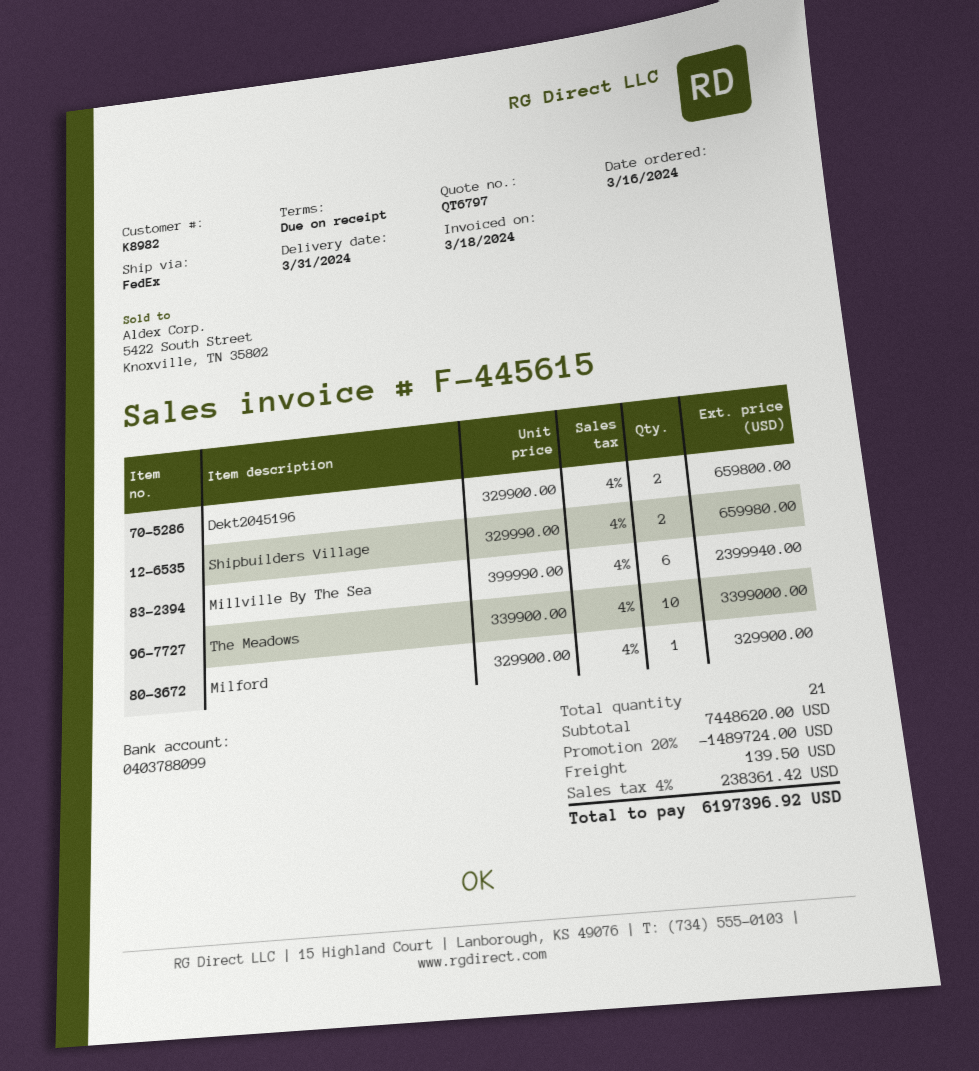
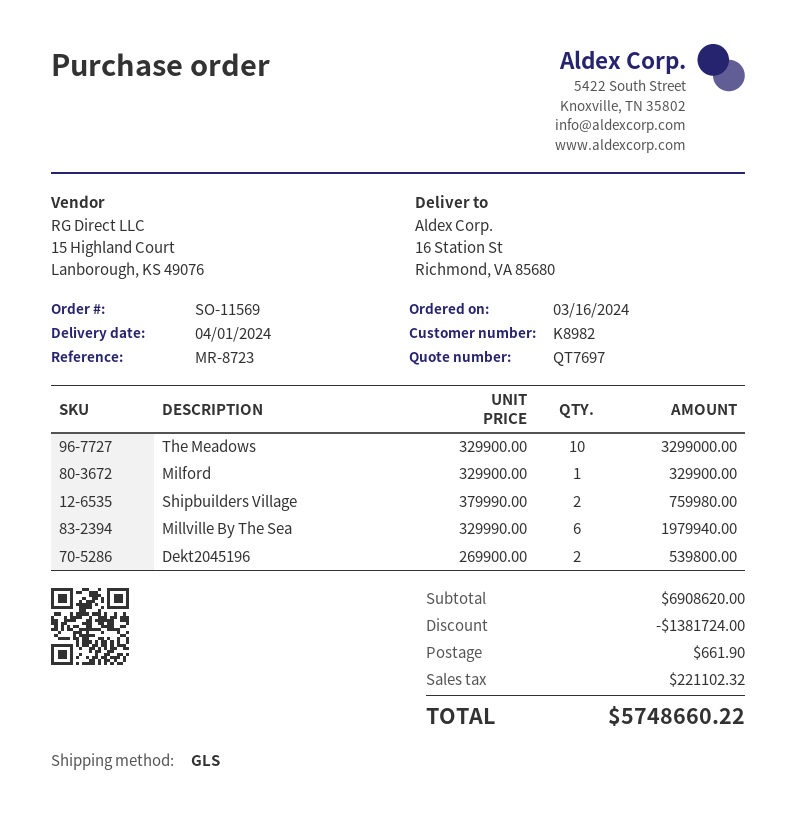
quote number: QT6797 -> QT7697
delivery date: 2024-03-31 -> 2024-04-01
shipping method: FedEx -> GLS
Dekt2045196: 2 x 329900.00 = 659800.00 -> 2 x 269900.00 = 539800.00
Shipbuilders Village: 2 x 329990.00 = 659980.00 -> 2 x 379990.00 = 759980.00
Millville By The Sea: 6 x 399990.00 = 2399940.00 -> 6 x 329990.00 = 1979940.00
The Meadows: 10 x 339900.00 = 3399000.00 -> 10 x 329900.00 = 3299000.00
subtotal: 7448620.00 -> 6908620.00
discount: 1489724.00 -> 1381724.00
shipping: 139.50 -> 661.90
tax: 238361.42 -> 221102.32
total: 6197396.92 -> 5748660.22

